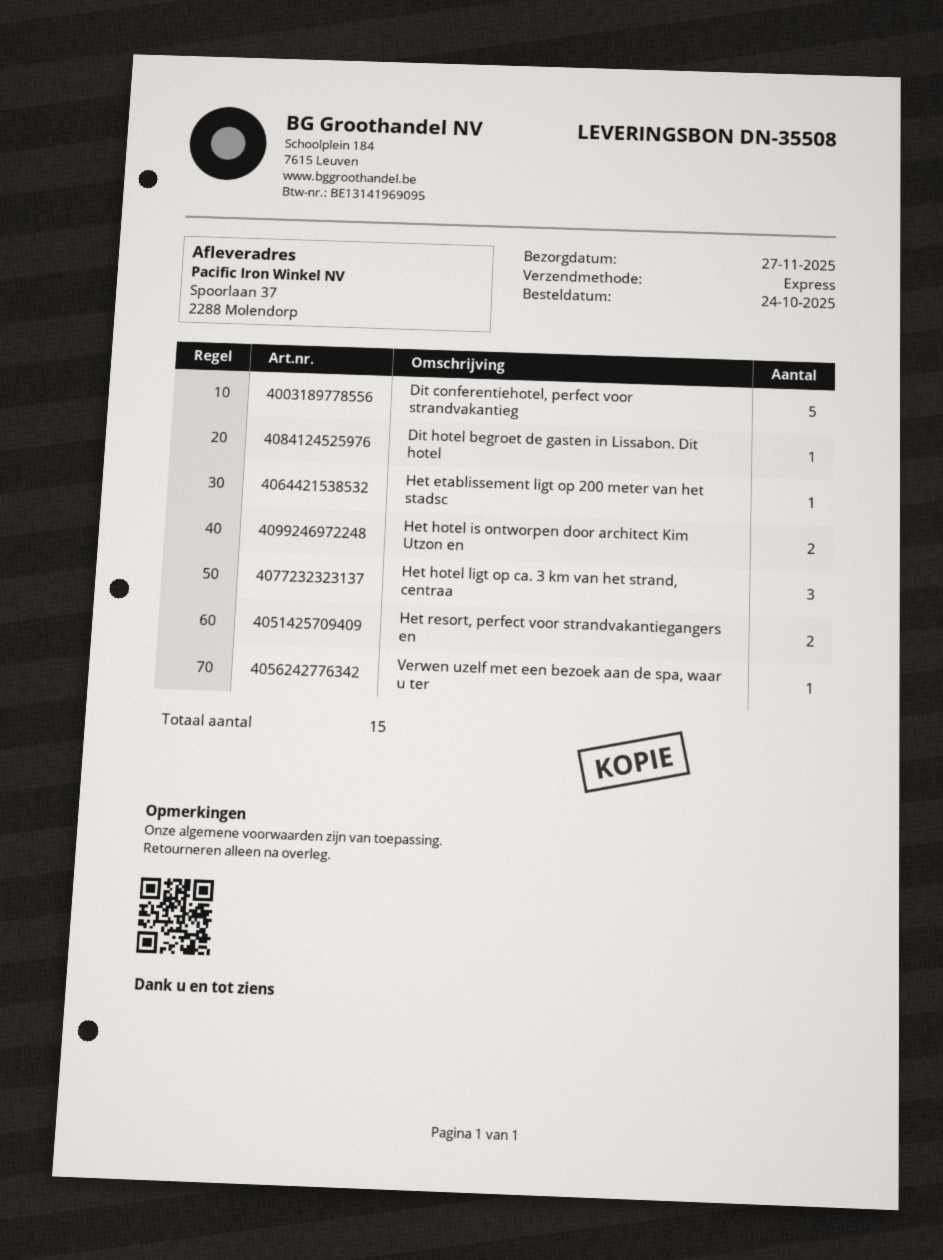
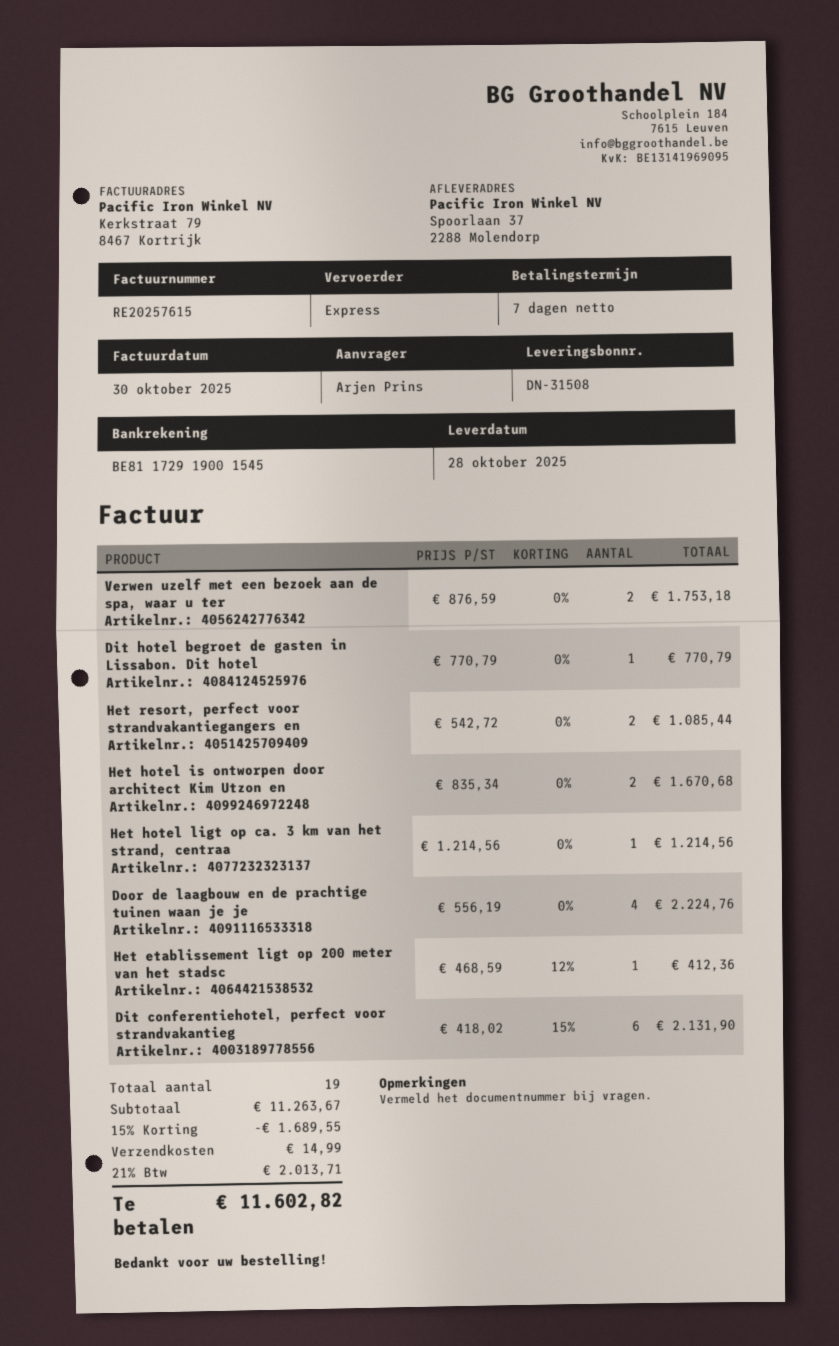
delivery note number: DN-35508 -> DN-31508
delivery date: 2025-11-27 -> 2025-10-28
Dit conferentiehotel, perfect voor strandvakantieg: 5 -> 6
Het hotel ligt op ca. 3 km van het strand, centraa: 3 -> 1
Verwen uzelf met een bezoek aan de spa, waar u ter: 1 -> 2
Door de laagbouw en de prachtige tuinen waan je je: none -> 4
total quantity: 15 -> 19

